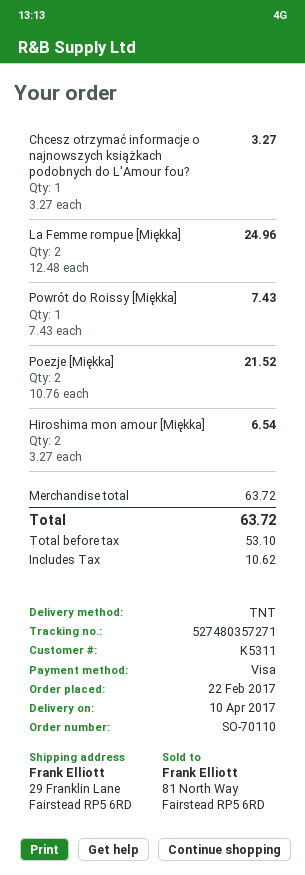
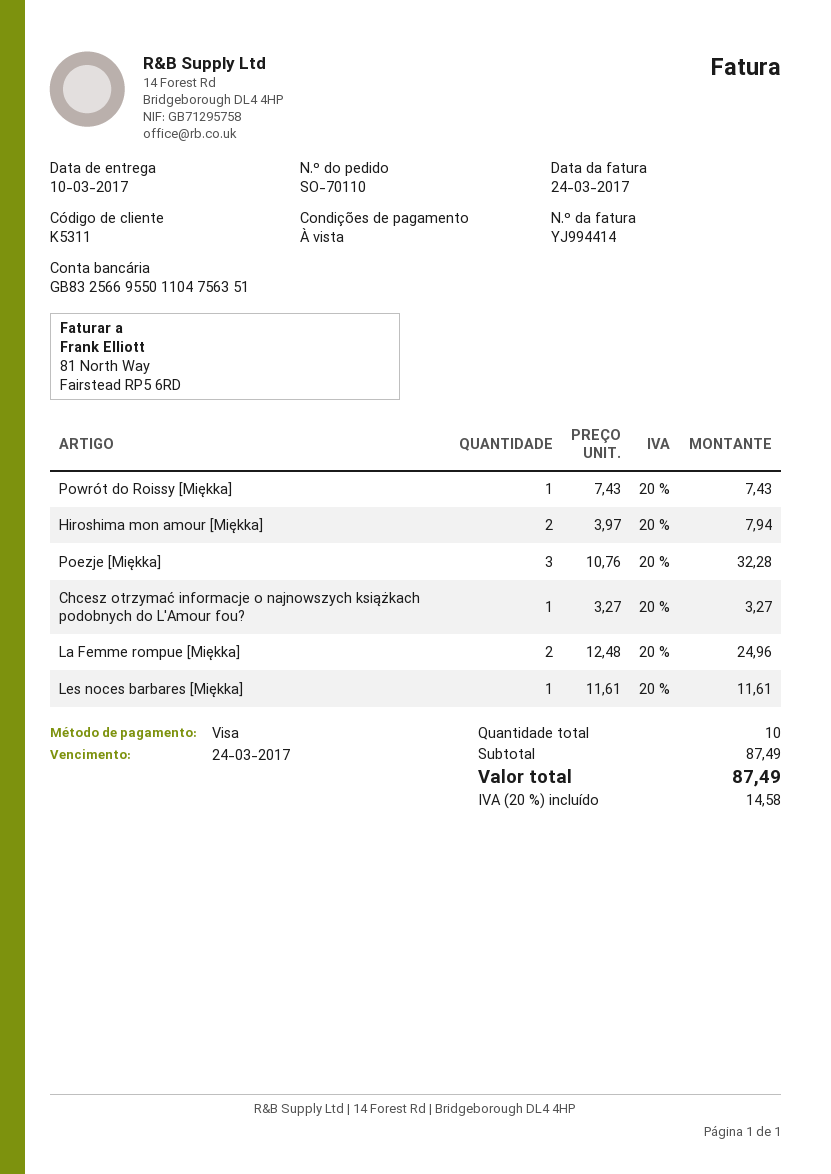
delivery date: 2017-04-10 -> 2017-03-10
Poezje [Miękka]: 2 x 10.76 = 21.52 -> 3 x 10.76 = 32.28
Hiroshima mon amour [Miękka]: 2 x 3.27 = 6.54 -> 2 x 3.97 = 7.94
Les noces barbares [Miękka]: none -> 1 x 11.61 = 11.61
subtotal: 63.72 -> 87.49
tax: 10.62 -> 14.58
total: 63.72 -> 87.49

